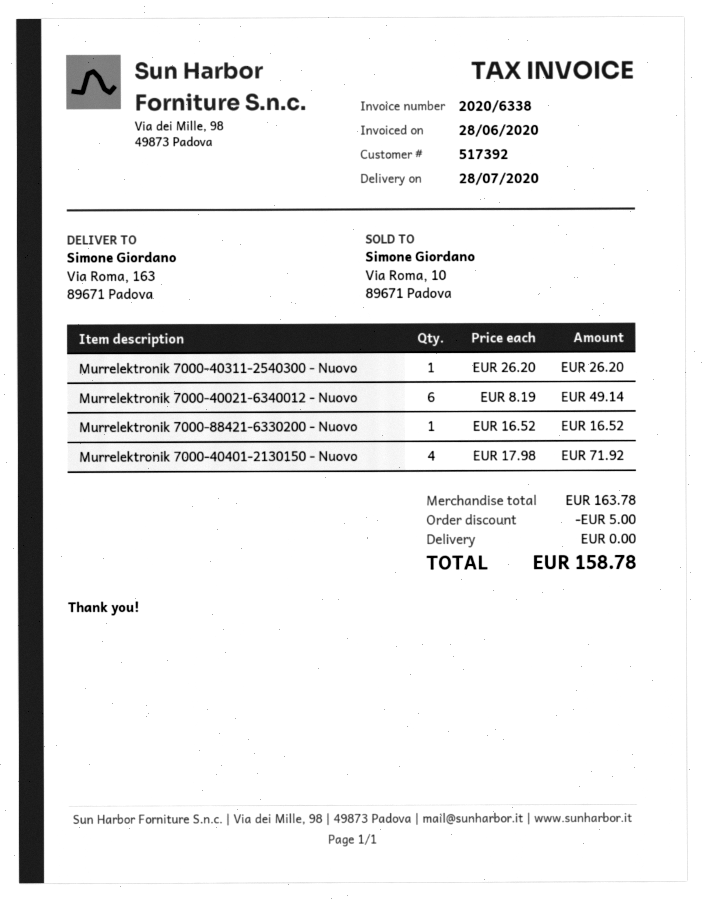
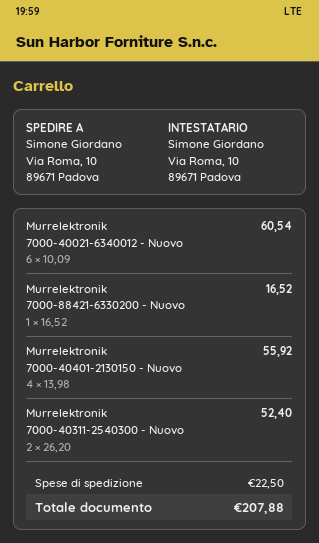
ship to: Via Roma, 163, 89671 Padova -> Via Roma, 10, 89671 Padova
Murrelektronik 7000-40311-2540300 - Nuovo: 1 x 26.20 = 26.20 -> 2 x 26.20 = 52.40
Murrelektronik 7000-40021-6340012 - Nuovo: 6 x 8.19 = 49.14 -> 6 x 10.09 = 60.54
Murrelektronik 7000-40401-2130150 - Nuovo: 4 x 17.98 = 71.92 -> 4 x 13.98 = 55.92
discount: 5.00 -> none
shipping: 0.00 -> 22.50
total: 158.78 -> 207.88

